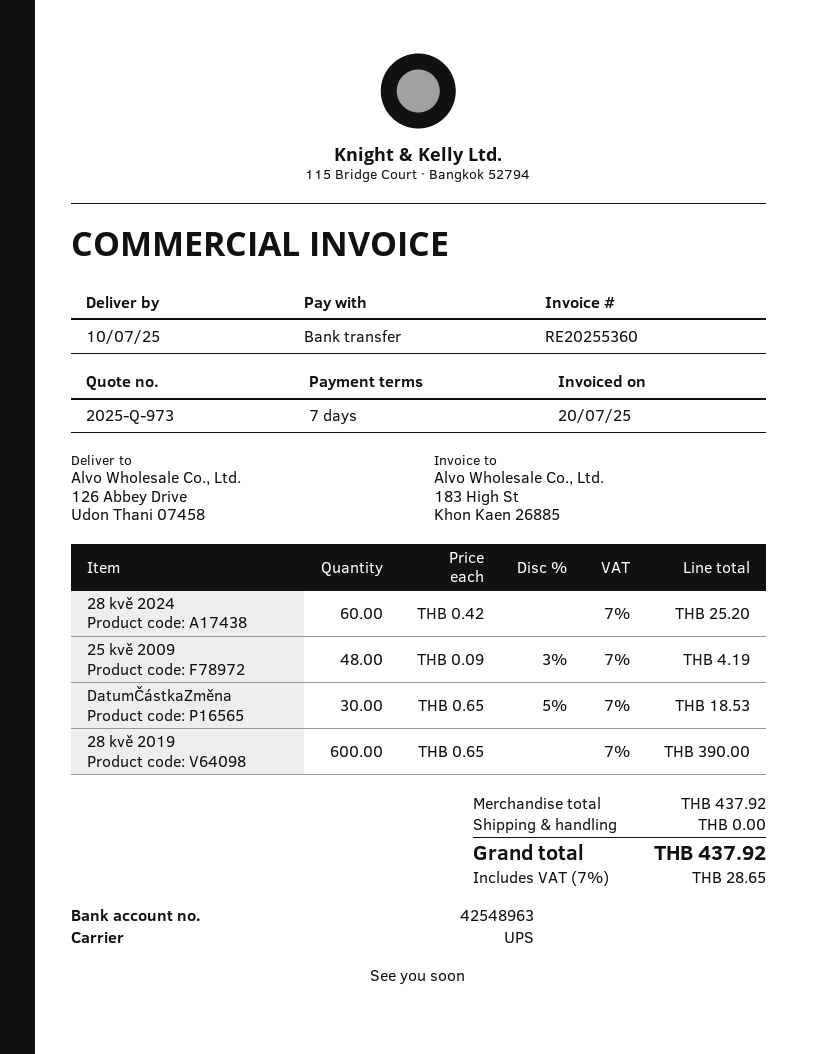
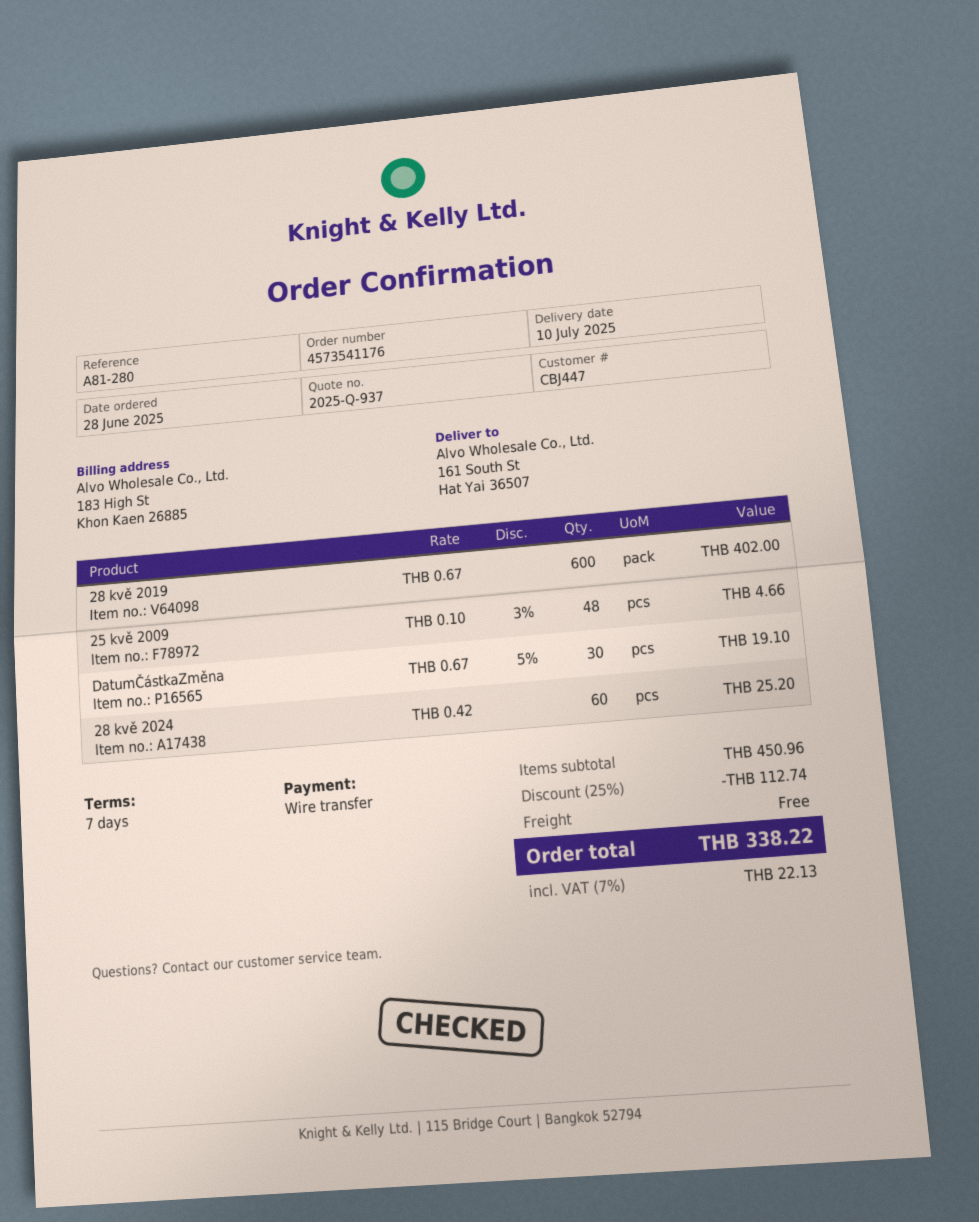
quote number: 2025-Q-973 -> 2025-Q-937
ship to: 126 Abbey Drive, Udon Thani 07458 -> 161 South St, Hat Yai 36507
25 kvě 2009: 48 x 0.09 - 3% = 4.19 -> 48 x 0.10 - 3% = 4.66
DatumČástkaZměna: 30 x 0.65 - 5% = 18.53 -> 30 x 0.67 - 5% = 19.10
28 kvě 2019: 600 x 0.65 = 390.00 -> 600 x 0.67 = 402.00
subtotal: 437.92 -> 450.96
discount: none -> 25% = 112.74
tax: 7% = 28.65 -> 7% = 22.13
total: 437.92 -> 338.22

